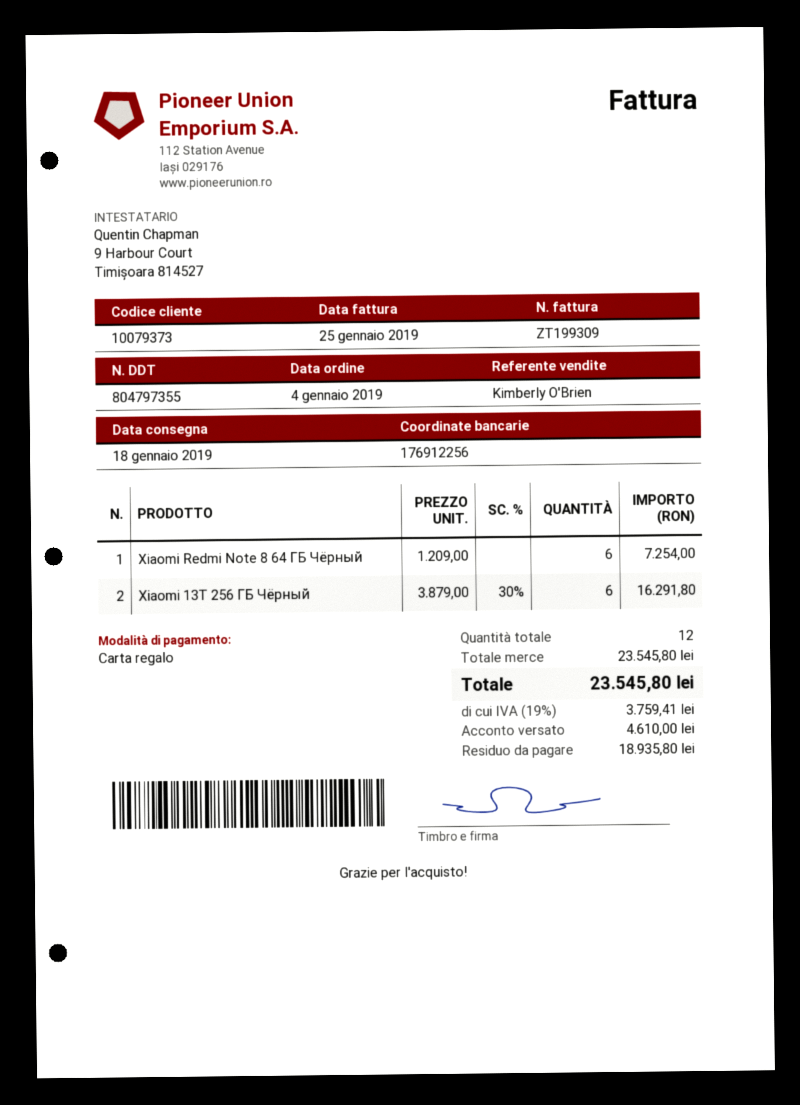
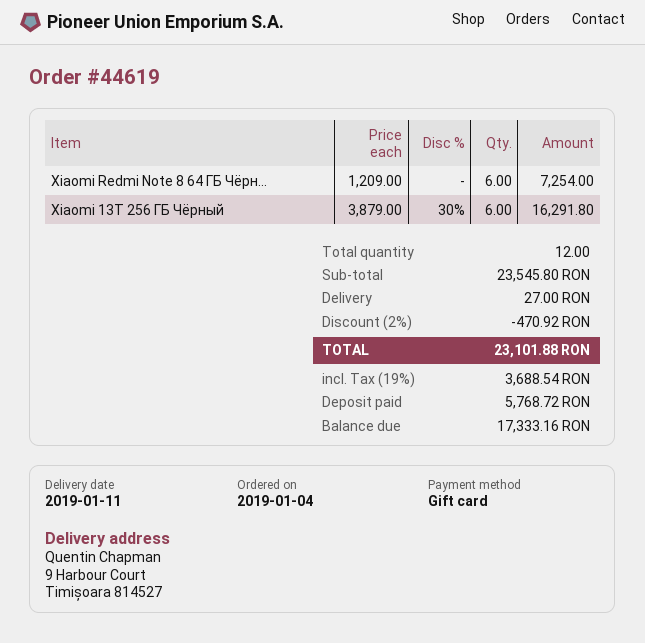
delivery date: 2019-01-18 -> 2019-01-11
discount: none -> 2% = 470.92
shipping: none -> 27.00
tax: 19% = 3759.41 -> 19% = 3688.54
total: 23545.80 -> 23101.88
deposit: 4610.00 -> 5768.72
balance: 18935.80 -> 17333.16

